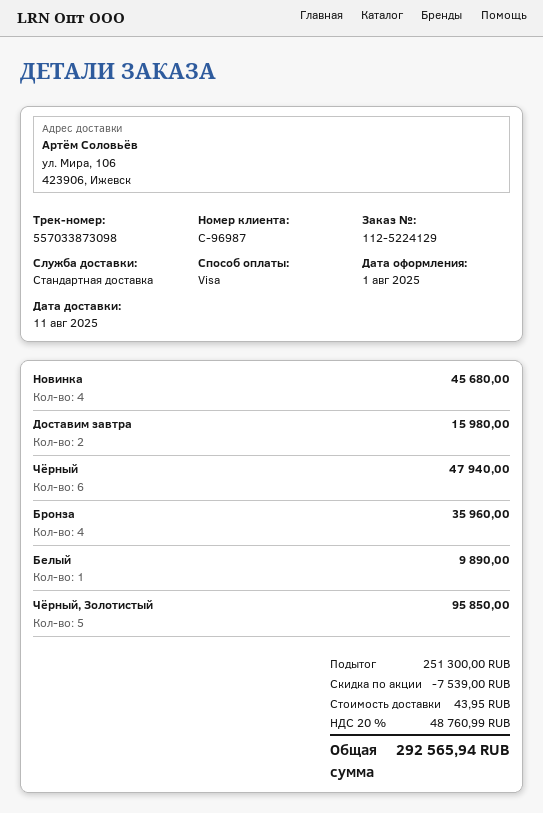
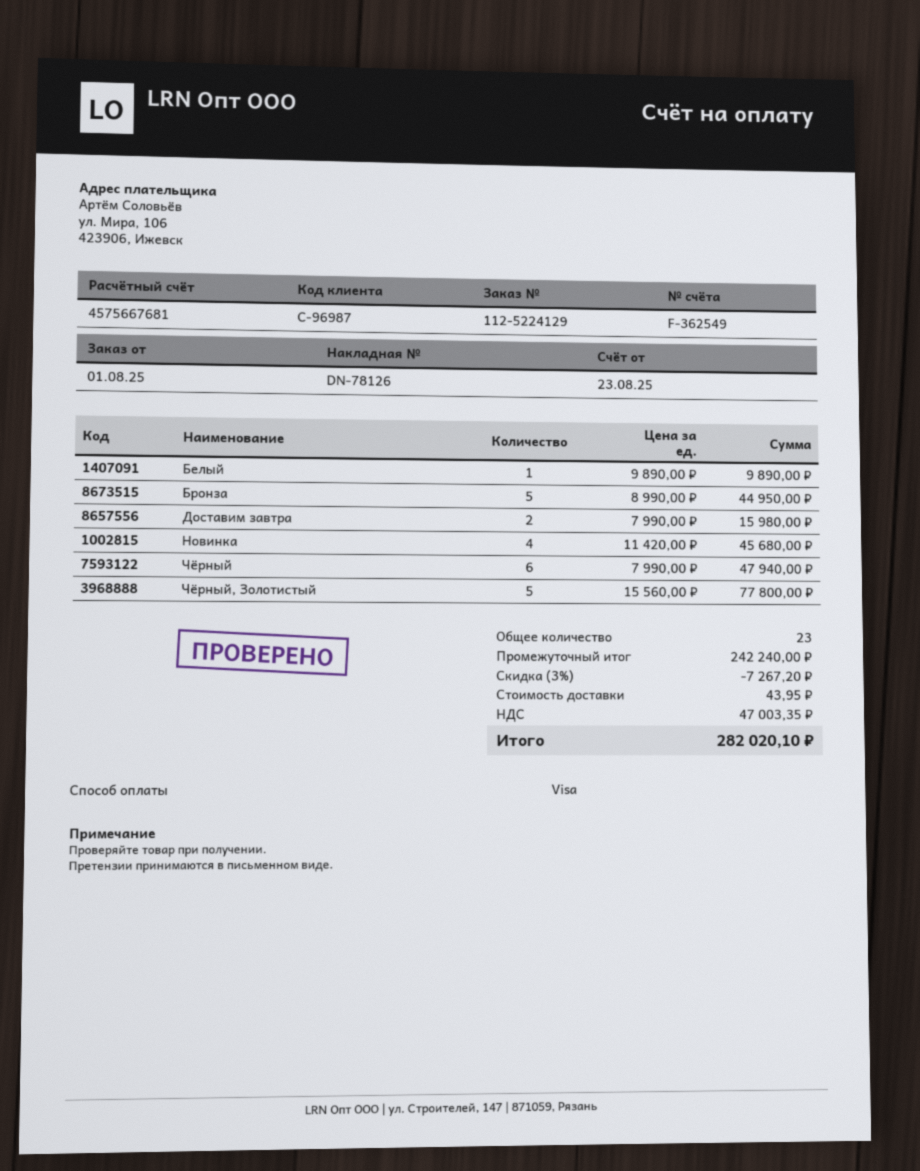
Бронза: 4 for 35960.00 -> 5 for 44950.00
Чёрный, Золотистый: 5 for 95850.00 -> 5 for 77800.00
subtotal: 251300.00 -> 242240.00
discount: 7539.00 -> 7267.20
tax: 48760.99 -> 47003.35
total: 292565.94 -> 282020.10

